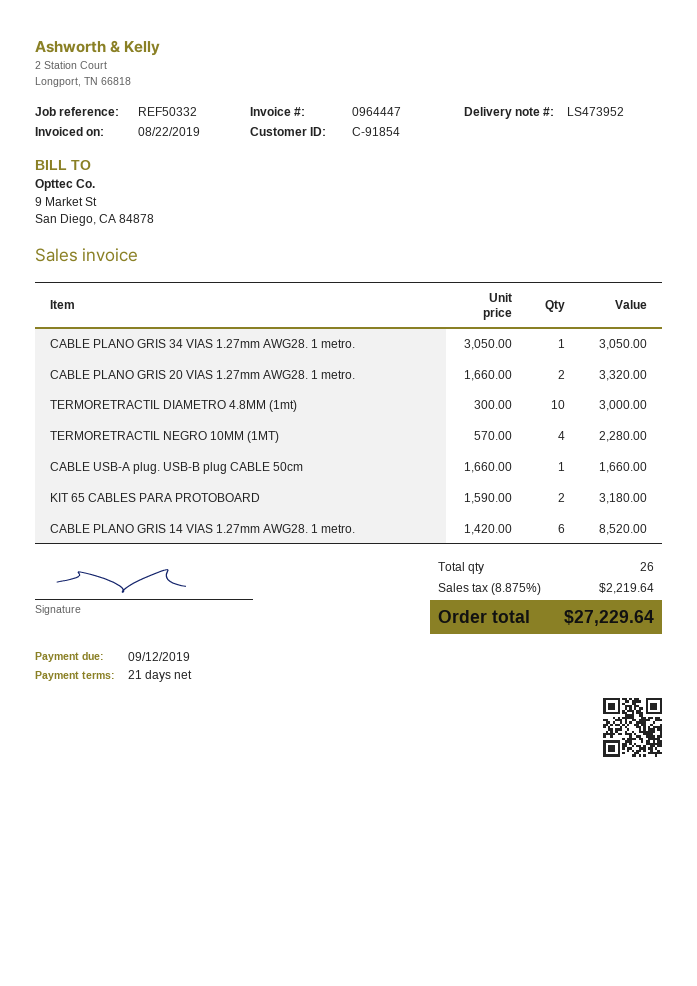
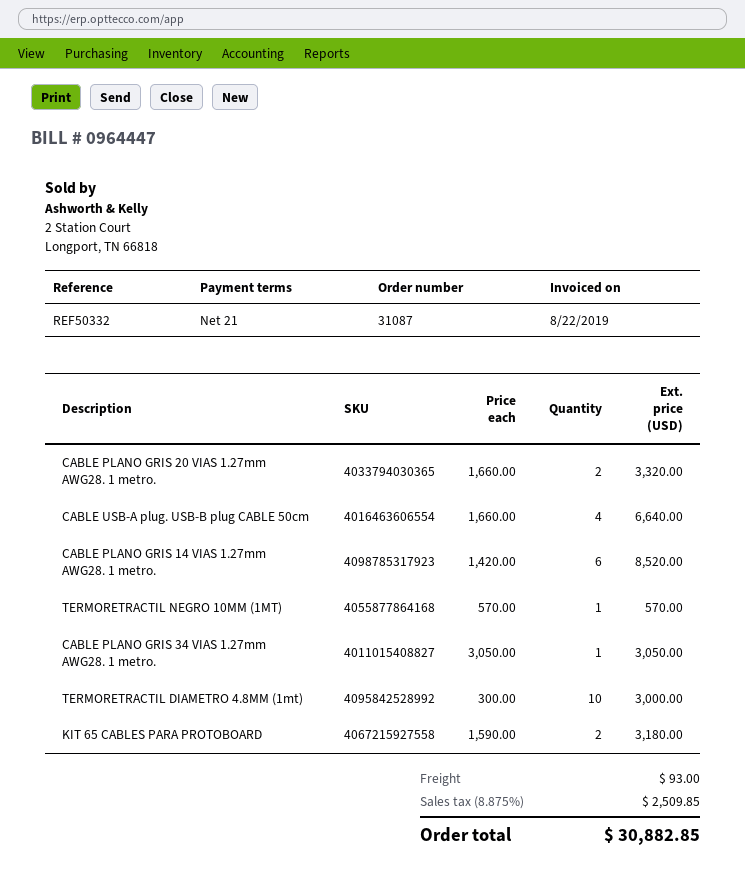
TERMORETRACTIL NEGRO 10MM (1MT): 4 x 570.00 = 2280.00 -> 1 x 570.00 = 570.00
CABLE USB-A plug. USB-B plug CABLE 50cm: 1 x 1660.00 = 1660.00 -> 4 x 1660.00 = 6640.00
shipping: none -> 93.00
tax: 8.875% = 2219.64 -> 8.875% = 2509.85
total: 27229.64 -> 30882.85

